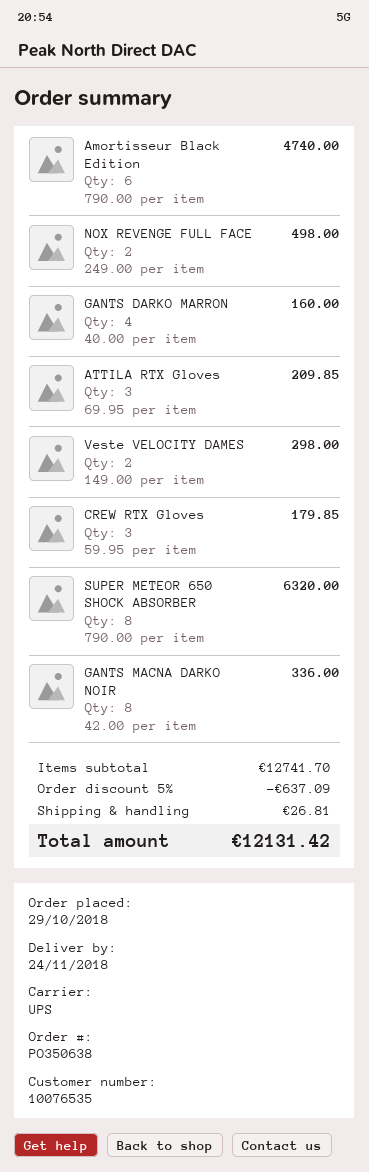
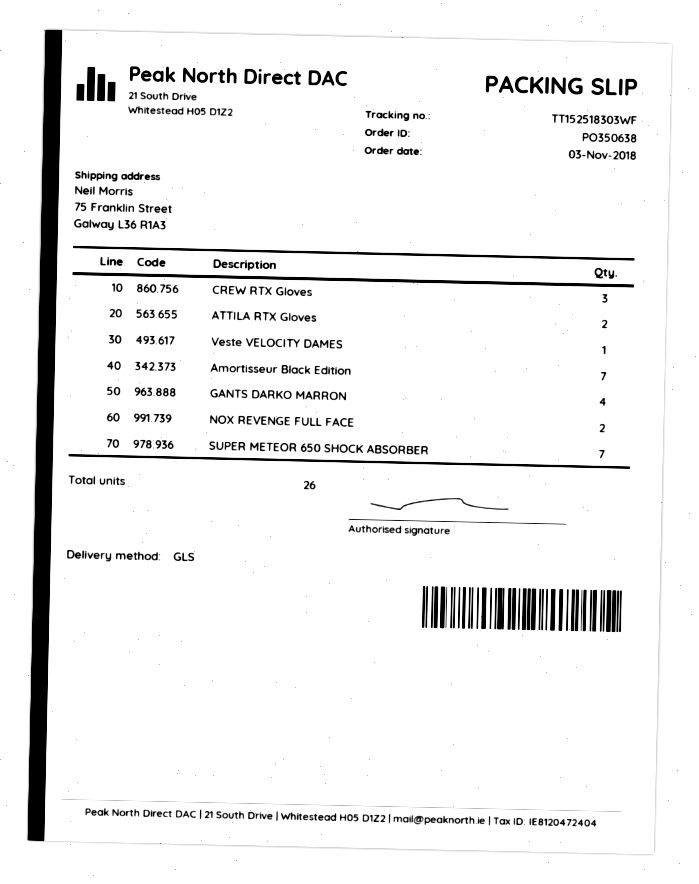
order date: 2018-10-29 -> 2018-11-03
shipping method: UPS -> GLS
Amortisseur Black Edition: 6 -> 7
ATTILA RTX Gloves: 3 -> 2
Veste VELOCITY DAMES: 2 -> 1
SUPER METEOR 650 SHOCK ABSORBER: 8 -> 7
GANTS MACNA DARKO NOIR: 8 -> none

